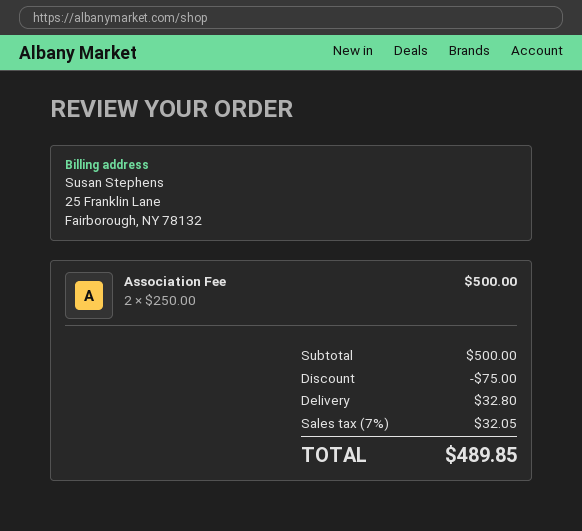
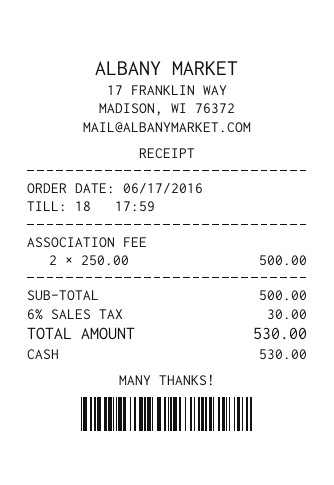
discount: 75.00 -> none
shipping: 32.80 -> none
tax: 7% = 32.05 -> 6% = 30.00
total: 489.85 -> 530.00

